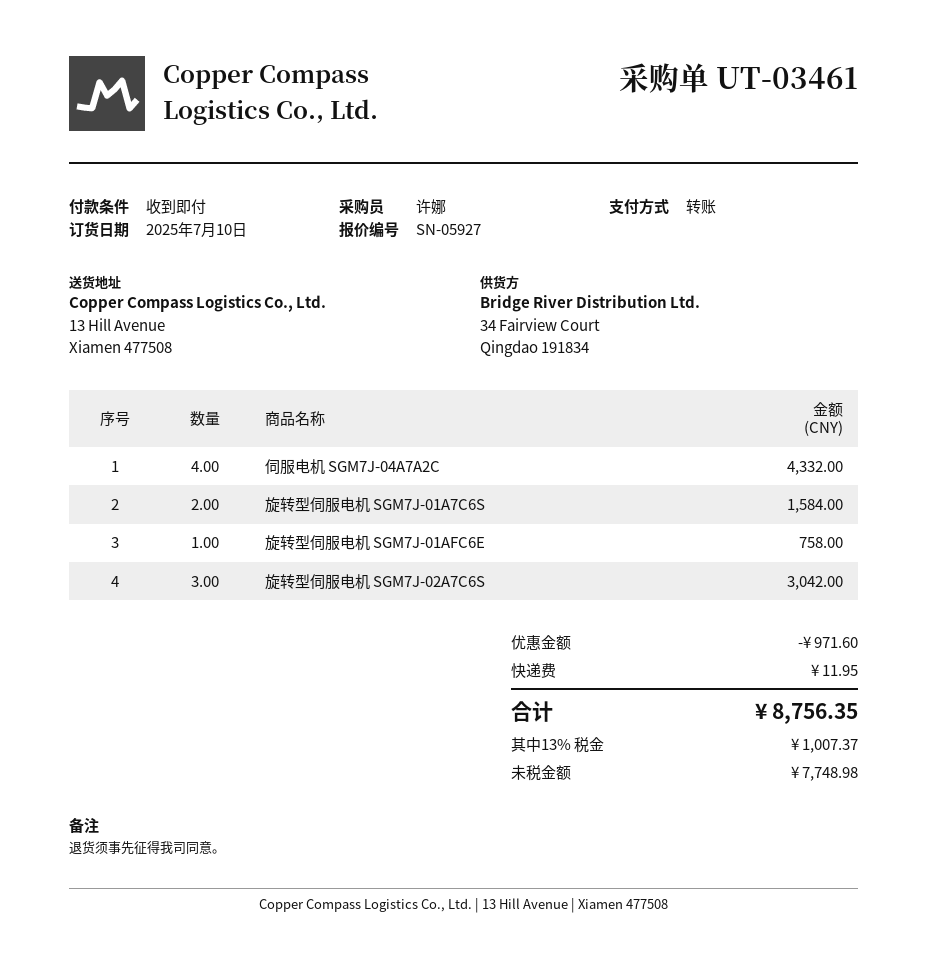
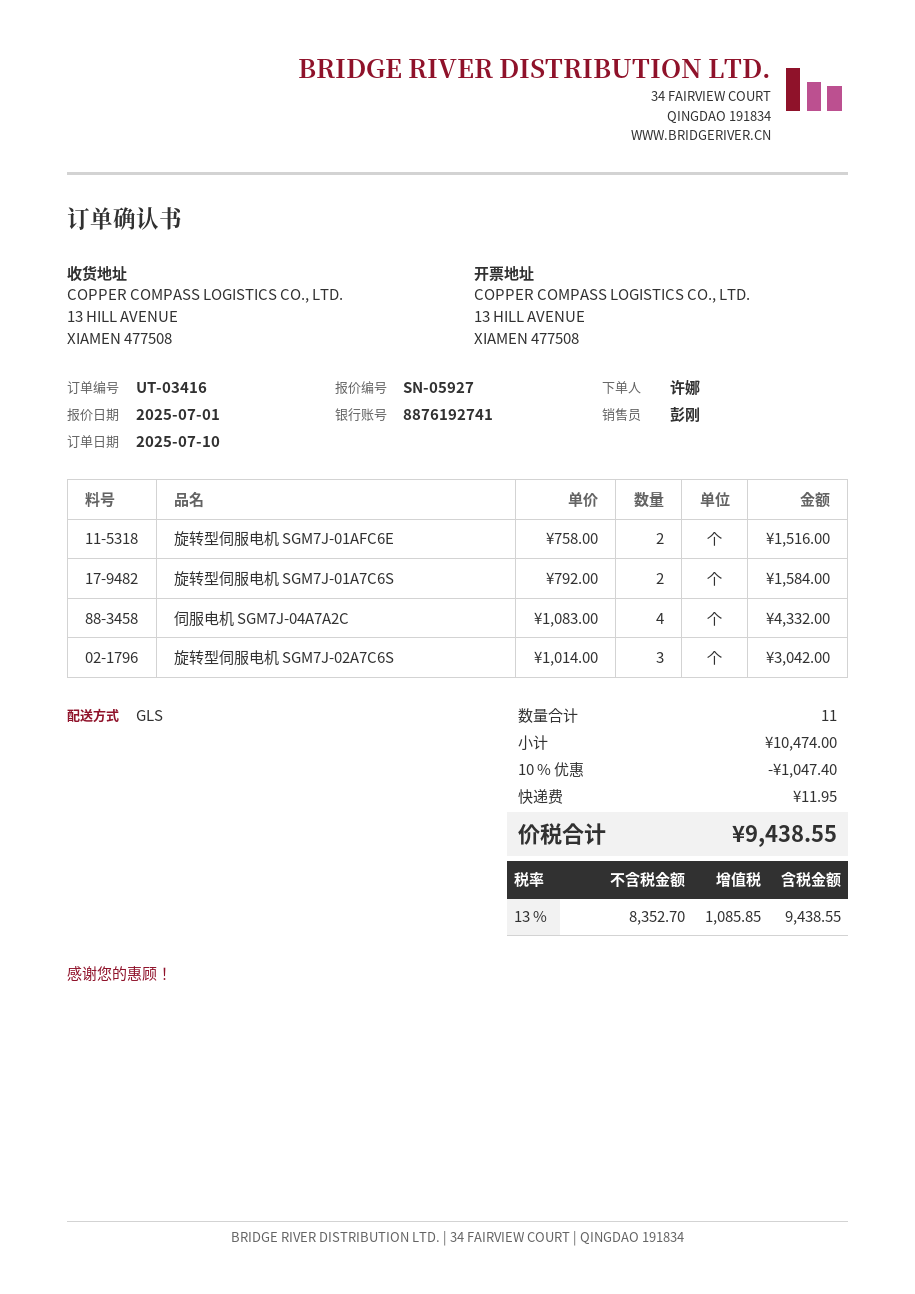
order number: UT-03461 -> UT-03416
旋转型伺服电机 SGM7J-01AFC6E: 1 for 758.00 -> 2 for 1516.00
discount: 971.60 -> 1047.40
net: 7748.98 -> 8352.70
tax: 13% = 1007.37 -> 13% = 1085.85
total: 8756.35 -> 9438.55

